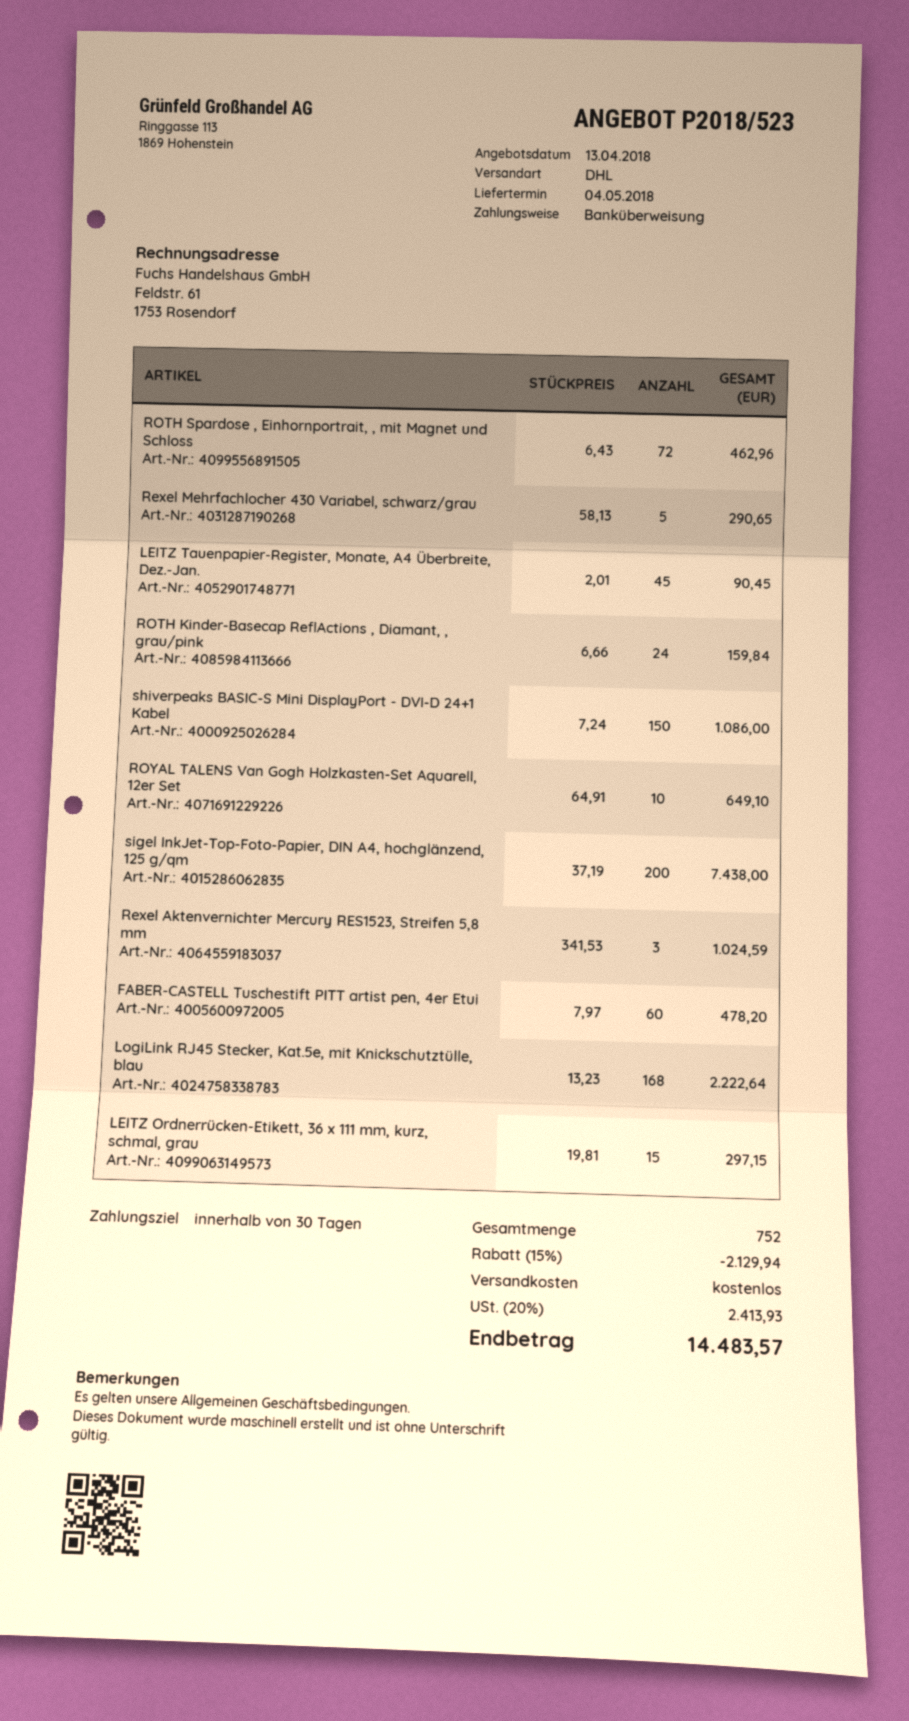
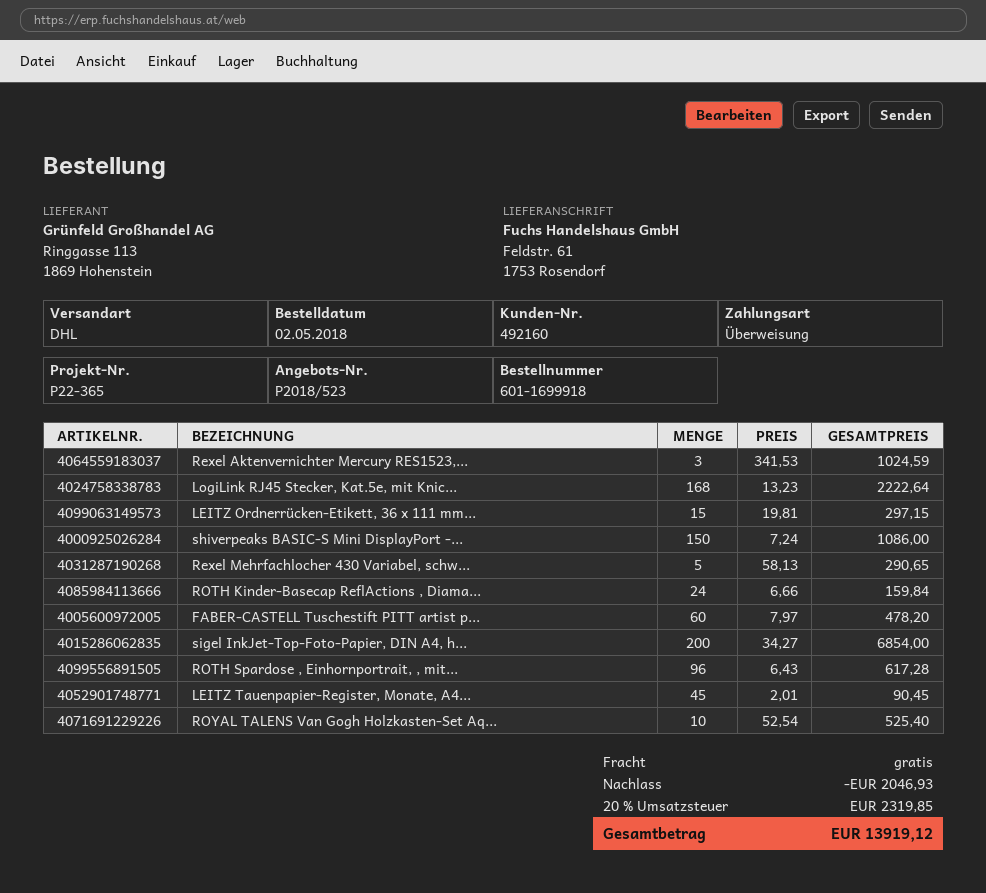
ROTH Spardose , Einhornportrait, , mit Magnet und Schloss: 72 x 6.43 = 462.96 -> 96 x 6.43 = 617.28
ROYAL TALENS Van Gogh Holzkasten-Set Aquarell, 12er Set: 10 x 64.91 = 649.10 -> 10 x 52.54 = 525.40
sigel InkJet-Top-Foto-Papier, DIN A4, hochglänzend, 125 g/qm: 200 x 37.19 = 7438.00 -> 200 x 34.27 = 6854.00
discount: 2129.94 -> 2046.93
tax: 20% = 2413.93 -> 20% = 2319.85
total: 14483.57 -> 13919.12

